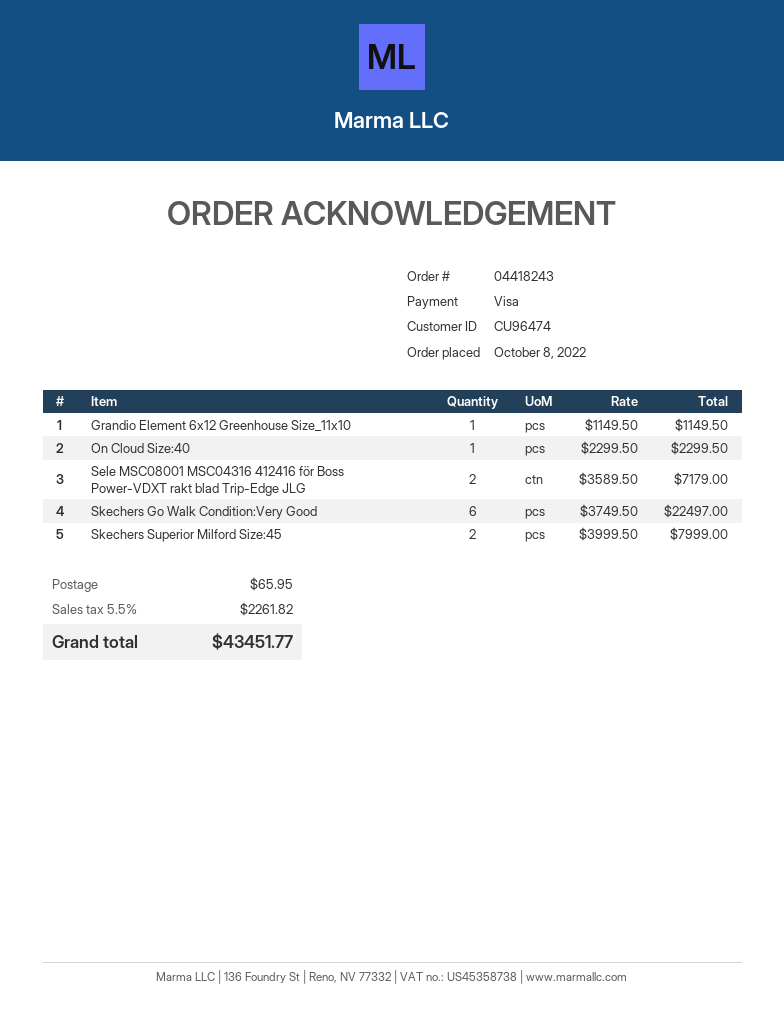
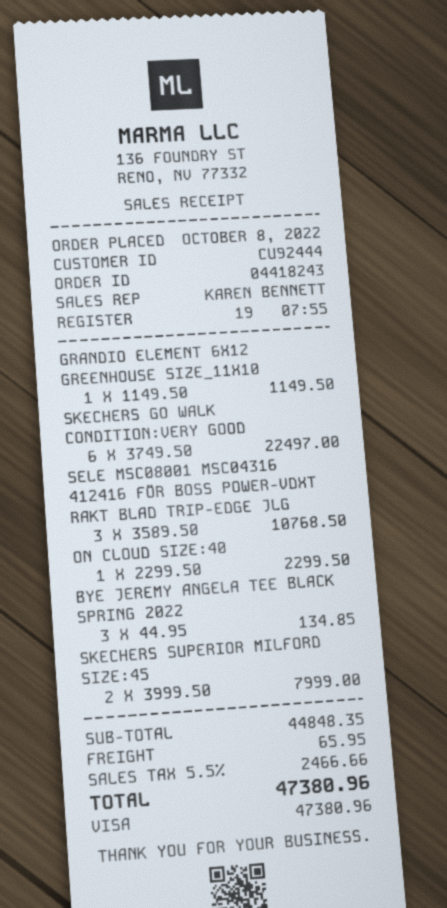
customer number: CU96474 -> CU92444
Sele MSC08001 MSC04316 412416 för Boss Power-VDXT rakt blad Trip-Edge JLG: 2 x 3589.50 = 7179.00 -> 3 x 3589.50 = 10768.50
BYE JEREMY ANGELA TEE BLACK SPRING 2022: none -> 3 x 44.95 = 134.85
tax: 5.5% = 2261.82 -> 5.5% = 2466.66
total: 43451.77 -> 47380.96

